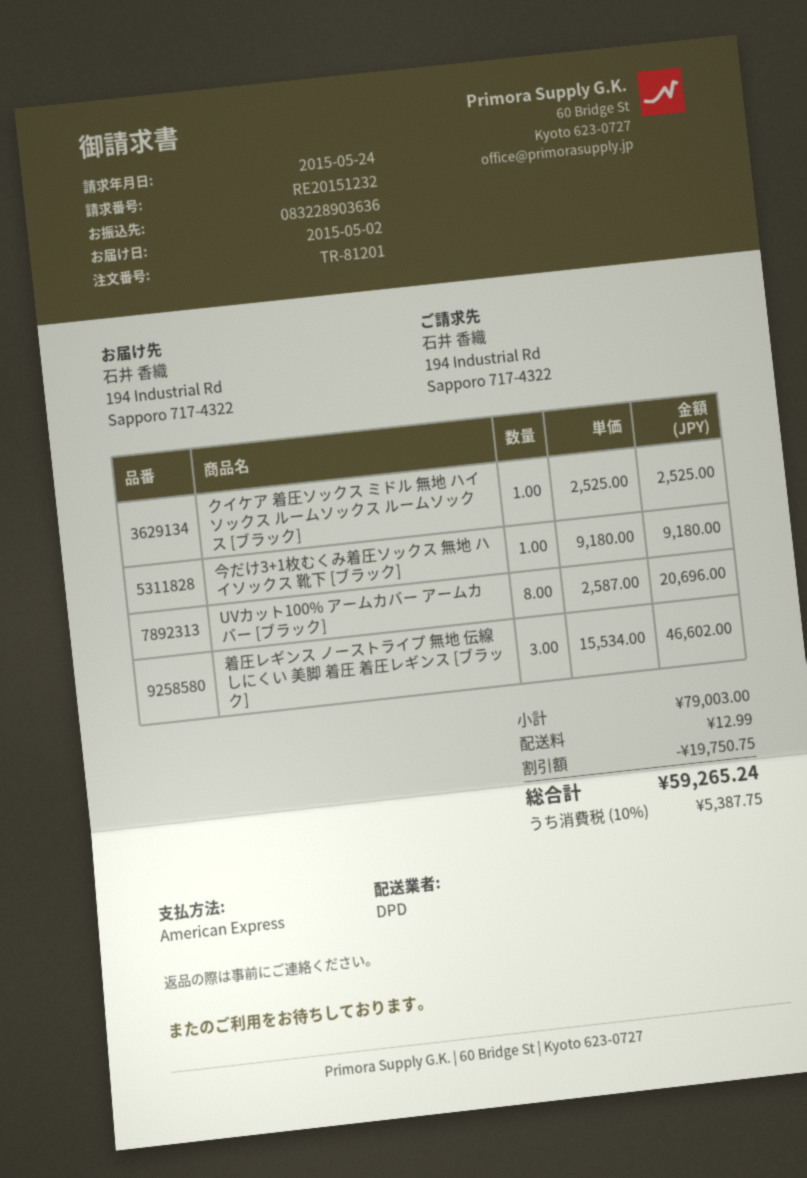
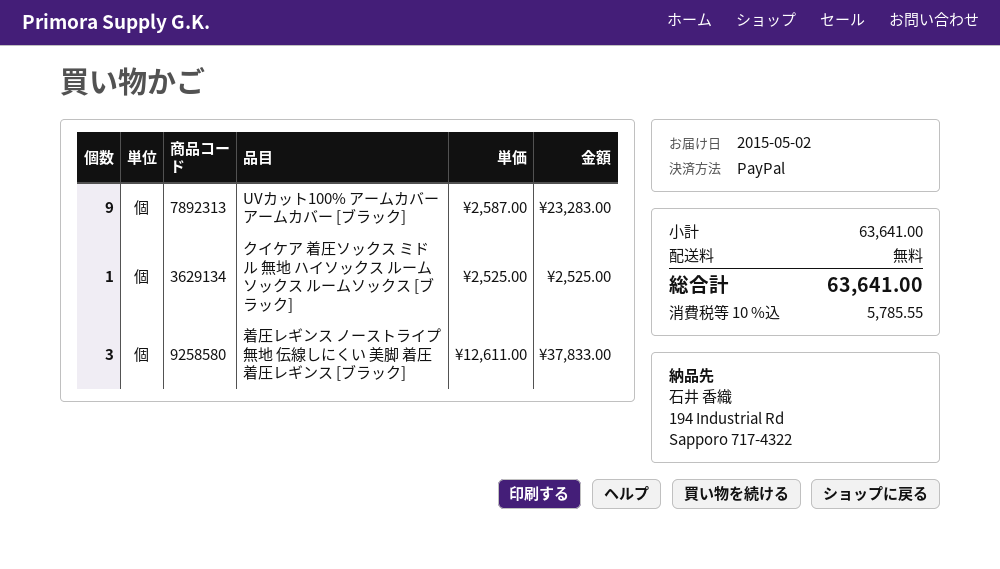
payment method: American Express -> PayPal
今だけ3+1枚むくみ着圧ソックス 無地 ハイソックス 靴下 [ブラック]: 1 x 9180.00 = 9180.00 -> none
UVカット100% アームカバー アームカバー [ブラック]: 8 x 2587.00 = 20696.00 -> 9 x 2587.00 = 23283.00
着圧レギンス ノーストライプ 無地 伝線しにくい 美脚 着圧 着圧レギンス [ブラック]: 3 x 15534.00 = 46602.00 -> 3 x 12611.00 = 37833.00
subtotal: 79003.00 -> 63641.00
discount: 19750.75 -> none
shipping: 12.99 -> 0.00
tax: 10% = 5387.75 -> 10% = 5785.55
total: 59265.24 -> 63641.00

